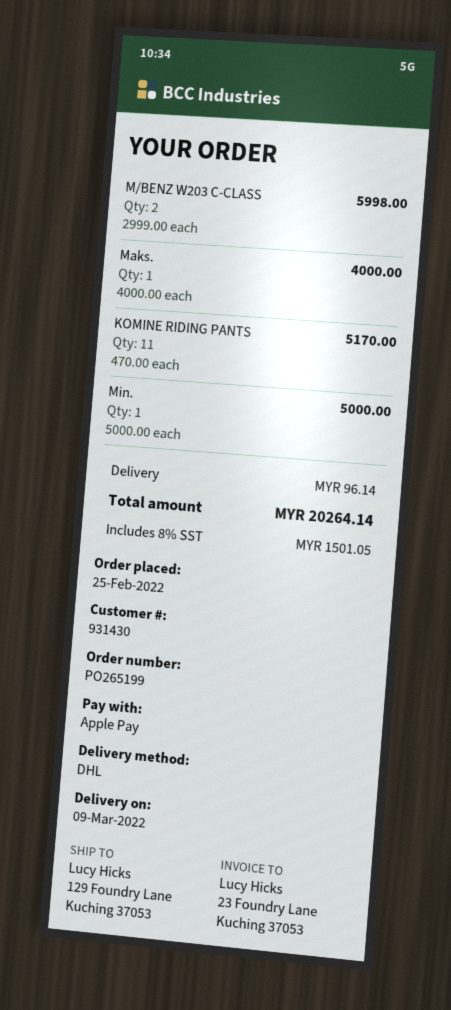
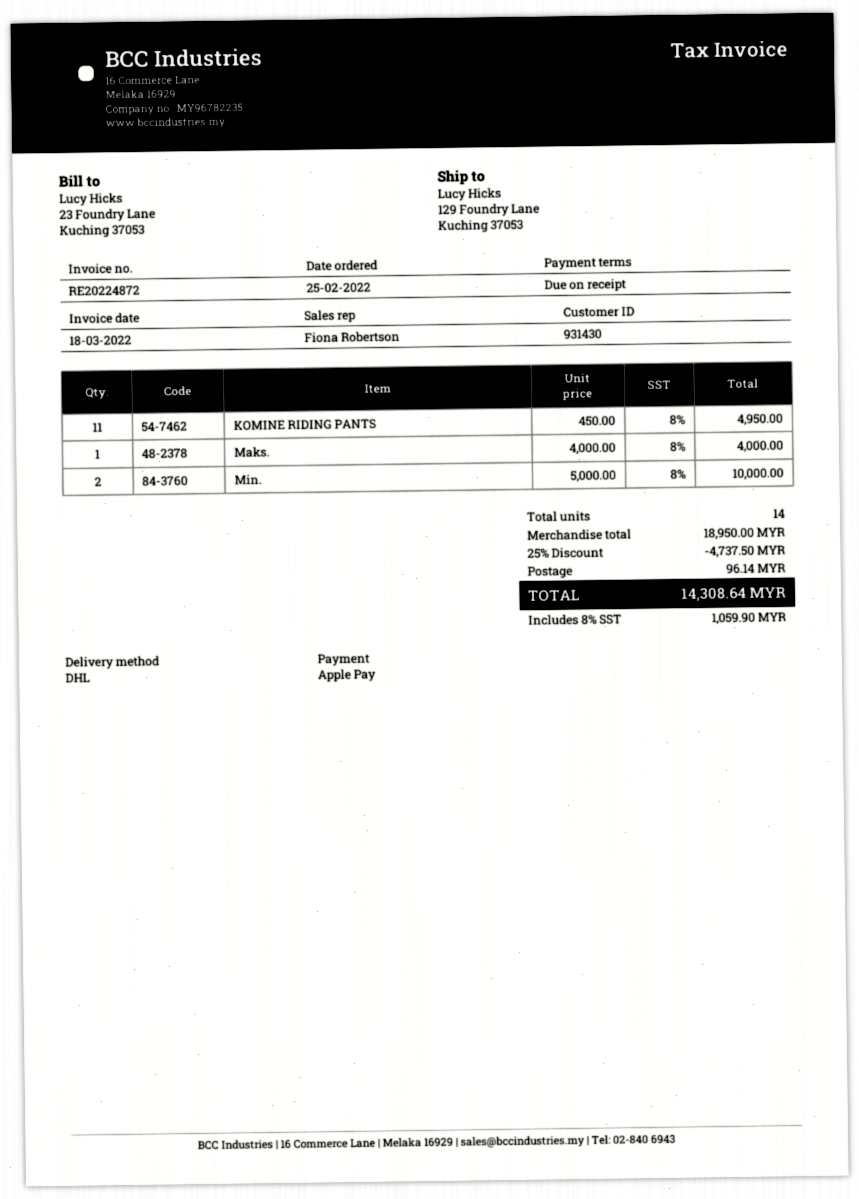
M/BENZ W203 C-CLASS: 2 x 2999.00 = 5998.00 -> none
KOMINE RIDING PANTS: 11 x 470.00 = 5170.00 -> 11 x 450.00 = 4950.00
Min.: 1 x 5000.00 = 5000.00 -> 2 x 5000.00 = 10000.00
discount: none -> 25% = 4737.50
tax: 8% = 1501.05 -> 8% = 1059.90
total: 20264.14 -> 14308.64

